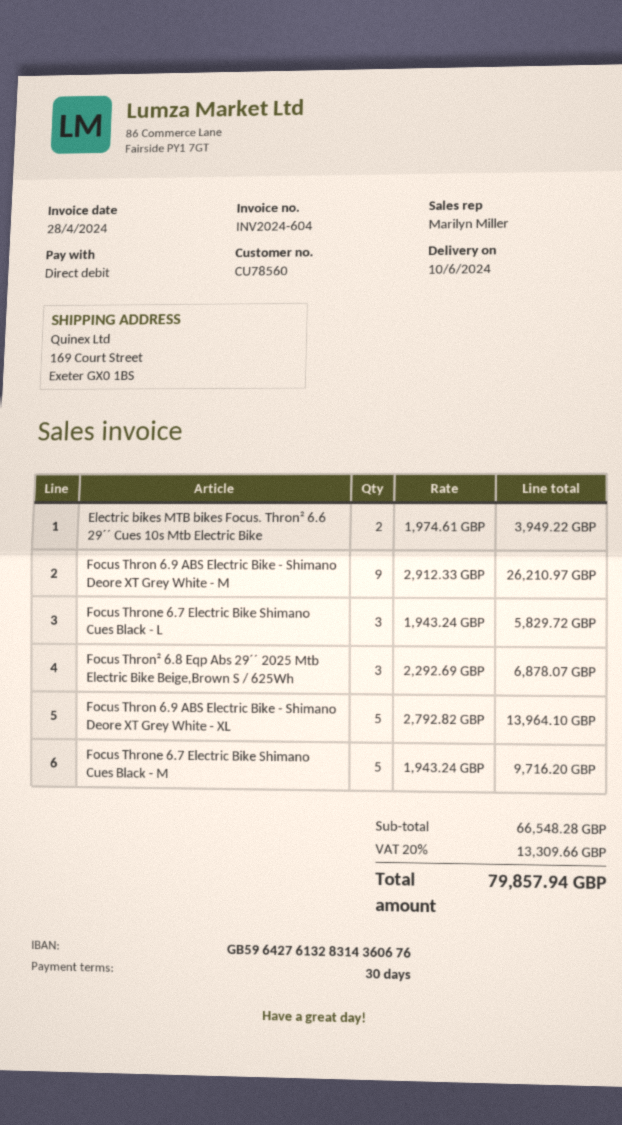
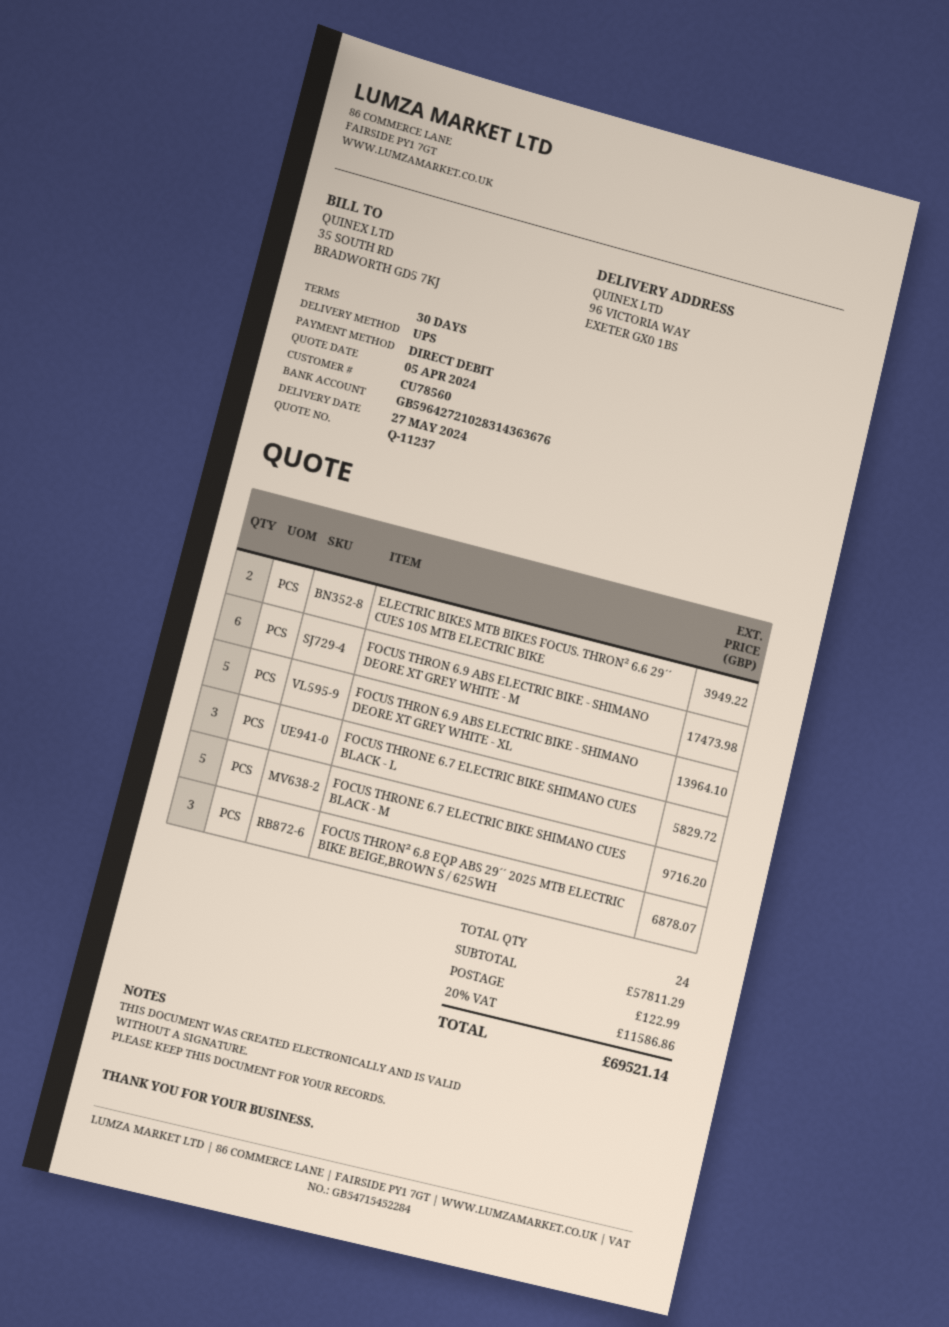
delivery date: 2024-06-10 -> 2024-05-27
bank account: GB59642761328314360676 -> GB59642721028314363676
ship to: 169 Court Street, Exeter GX0 1BS -> 96 VICTORIA WAY, EXETER GX0 1BS
Focus Thron 6.9 ABS Electric Bike - Shimano Deore XT Grey White - M: 9 for 26210.97 -> 6 for 17473.98
subtotal: 66548.28 -> 57811.29
shipping: none -> 122.99
tax: 20% = 13309.66 -> 20% = 11586.86
total: 79857.94 -> 69521.14

